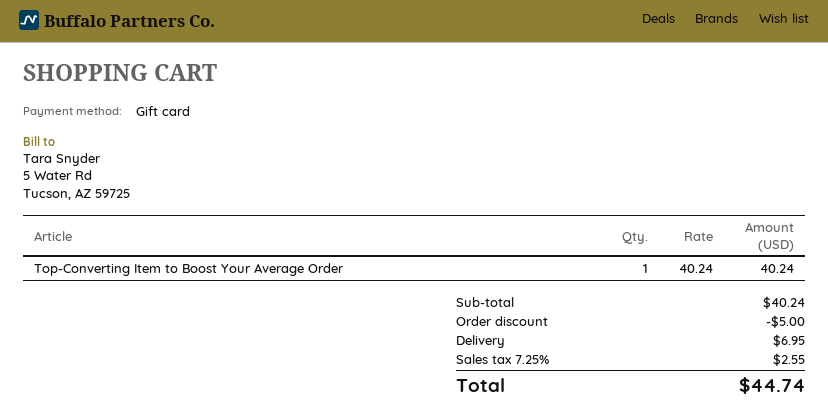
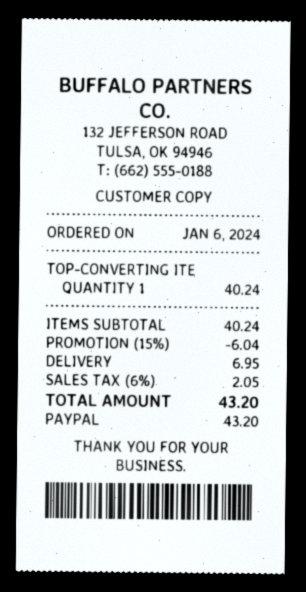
payment method: gift card -> PayPal
discount: 5.00 -> 6.04
tax: 7.25% = 2.55 -> 6% = 2.05
total: 44.74 -> 43.20

